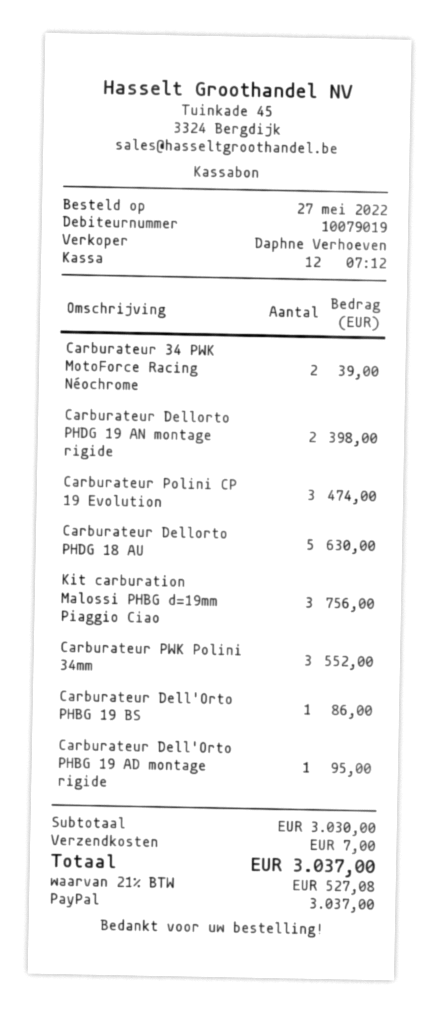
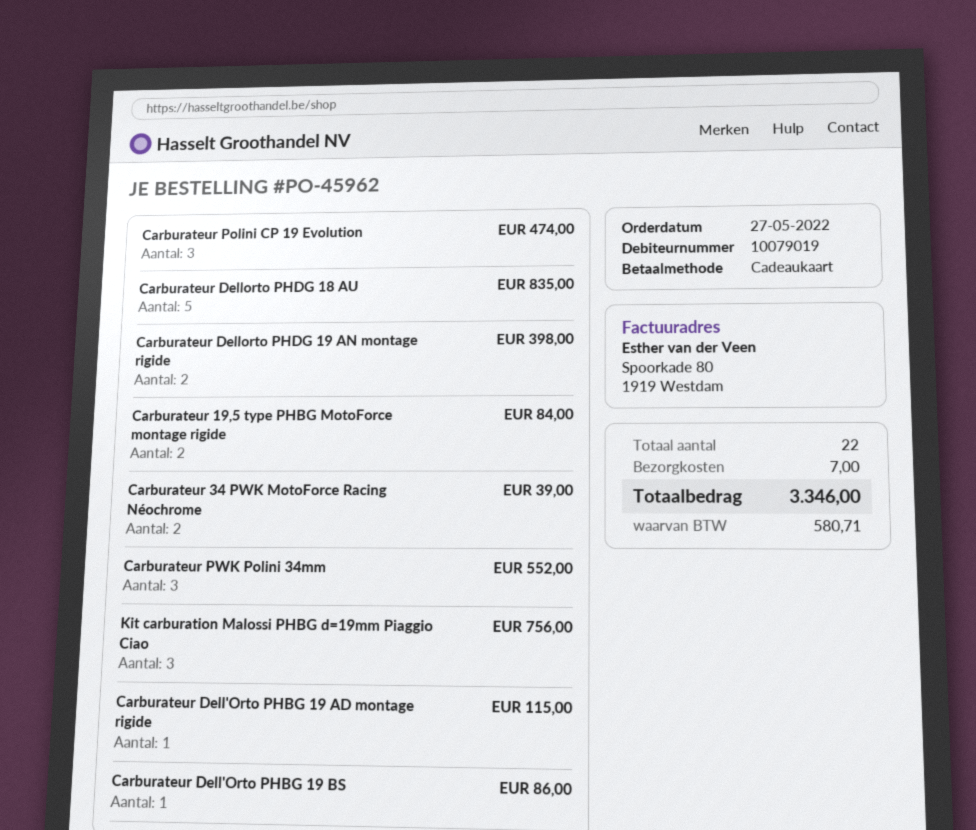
payment method: PayPal -> gift card
Carburateur Dellorto PHDG 18 AU: 5 for 630.00 -> 5 for 835.00
Carburateur Dell'Orto PHBG 19 AD montage rigide: 1 for 95.00 -> 1 for 115.00
Carburateur 19,5 type PHBG MotoForce montage rigide: none -> 2 for 84.00
tax: 527.08 -> 580.71
total: 3037.00 -> 3346.00

